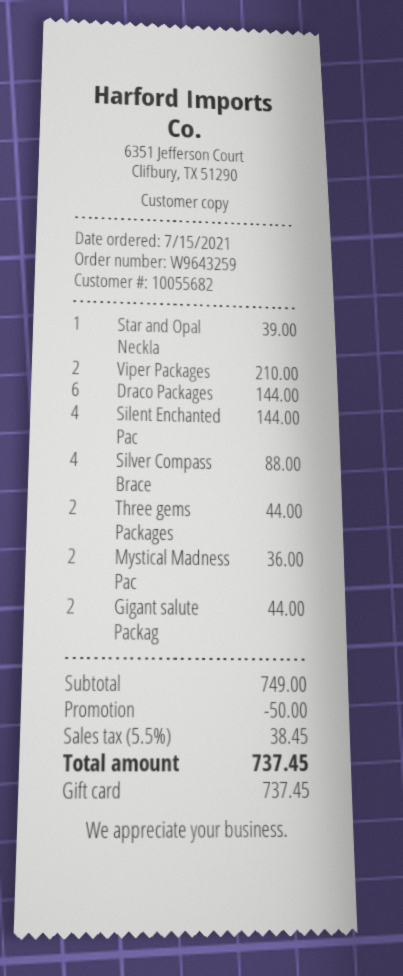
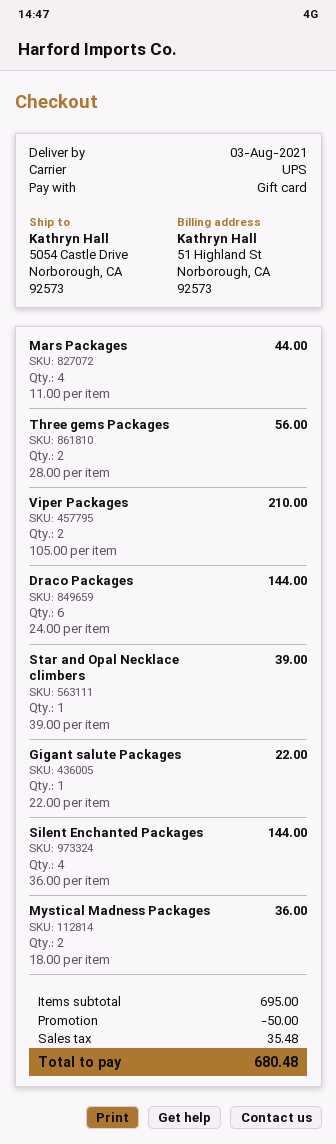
Silver Compass Brace: 4 for 88.00 -> none
Three gems Packages: 2 for 44.00 -> 2 for 56.00
Gigant salute Packag: 2 for 44.00 -> 1 for 22.00
Mars Packages: none -> 4 for 44.00
subtotal: 749.00 -> 695.00
tax: 38.45 -> 35.48
total: 737.45 -> 680.48

